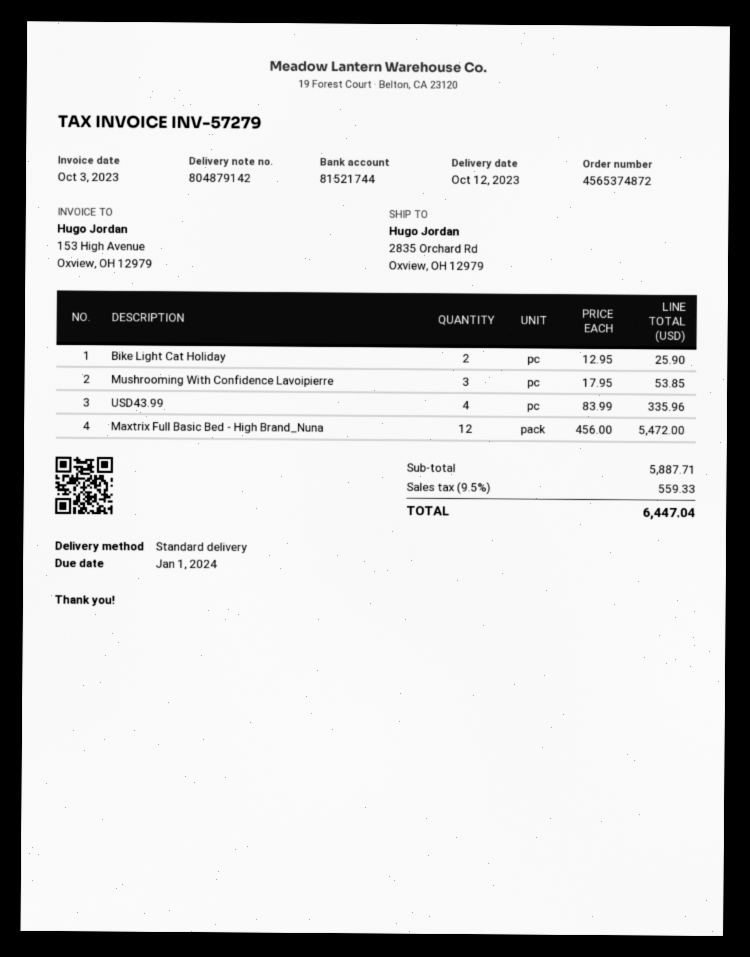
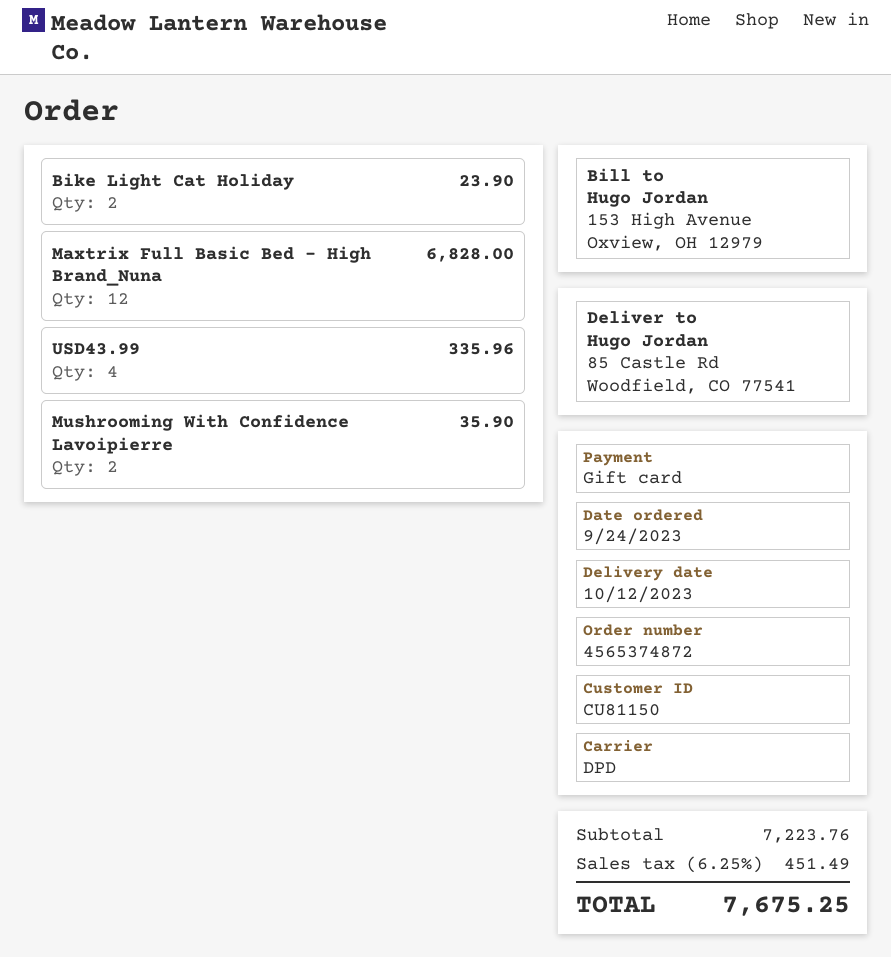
shipping method: standard -> DPD
ship to: 2835 Orchard Rd, Oxview, OH 12979 -> 85 Castle Rd, Woodfield, CO 77541
Bike Light Cat Holiday: 2 for 25.90 -> 2 for 23.90
Mushrooming With Confidence Lavoipierre: 3 for 53.85 -> 2 for 35.90
Maxtrix Full Basic Bed - High Brand_Nuna: 12 for 5472.00 -> 12 for 6828.00
subtotal: 5887.71 -> 7223.76
tax: 9.5% = 559.33 -> 6.25% = 451.49
total: 6447.04 -> 7675.25

